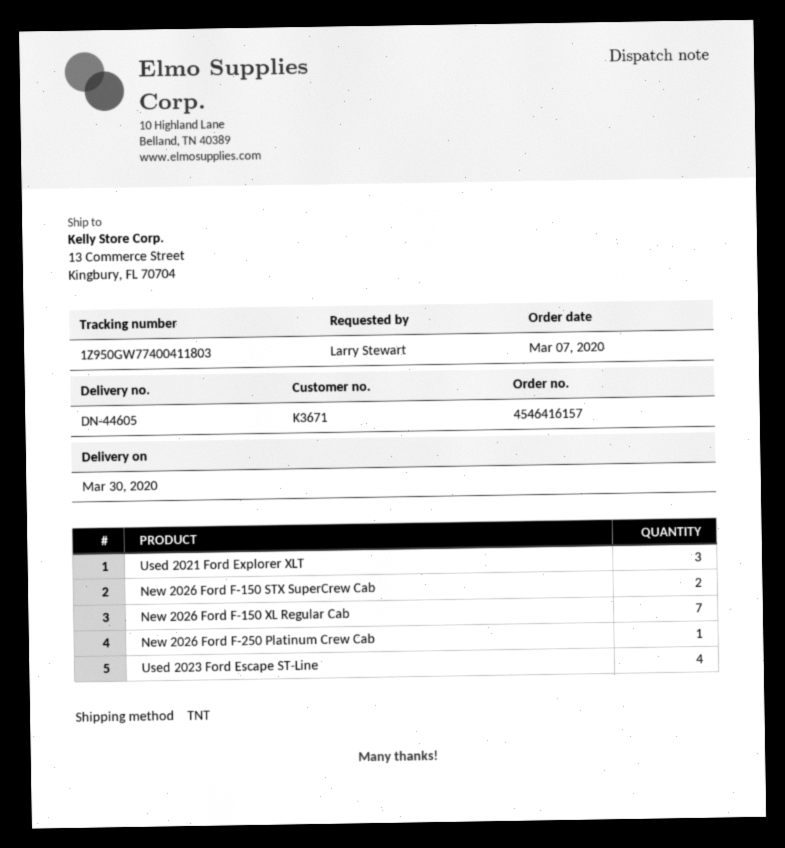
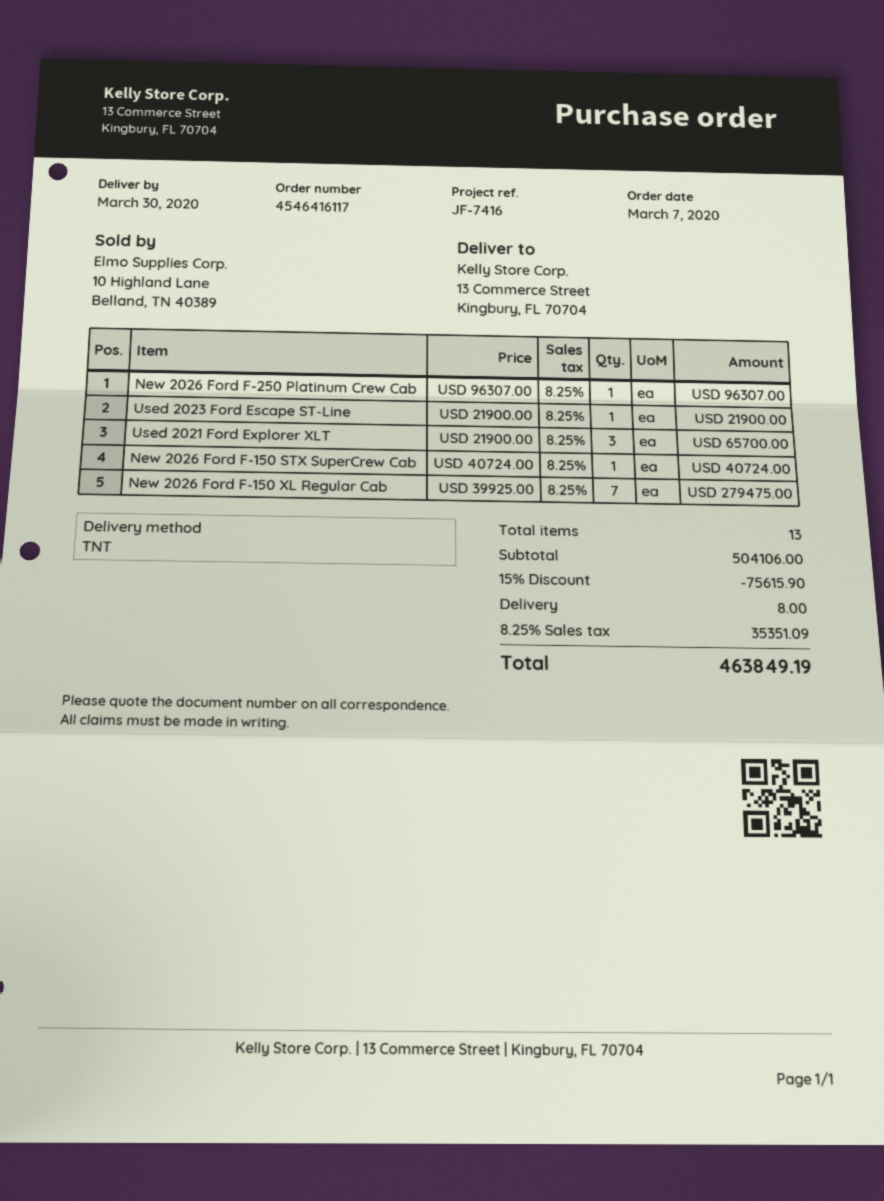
order number: 4546416157 -> 4546416117
New 2026 Ford F-150 STX SuperCrew Cab: 2 -> 1
Used 2023 Ford Escape ST-Line: 4 -> 1

